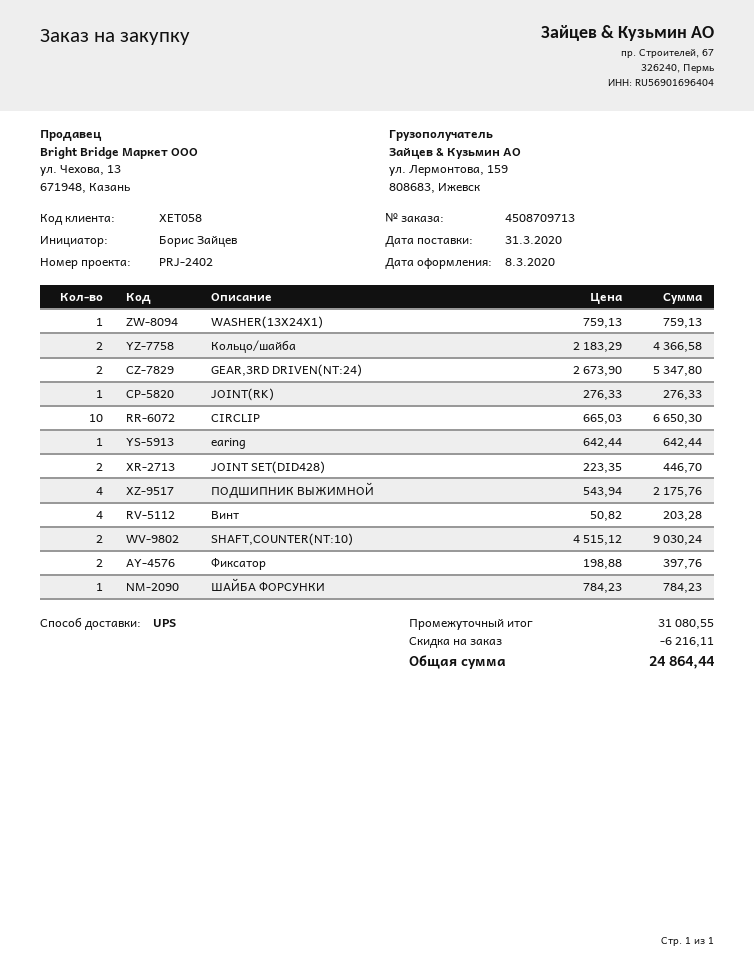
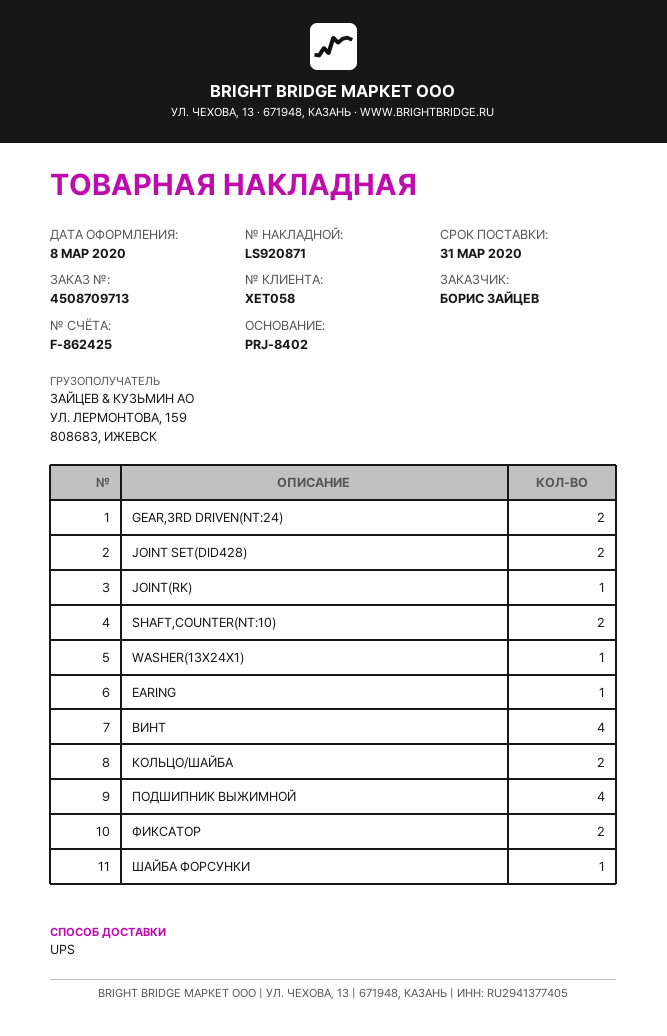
reference: PRJ-2402 -> PRJ-8402
CIRCLIP: 10 -> none

